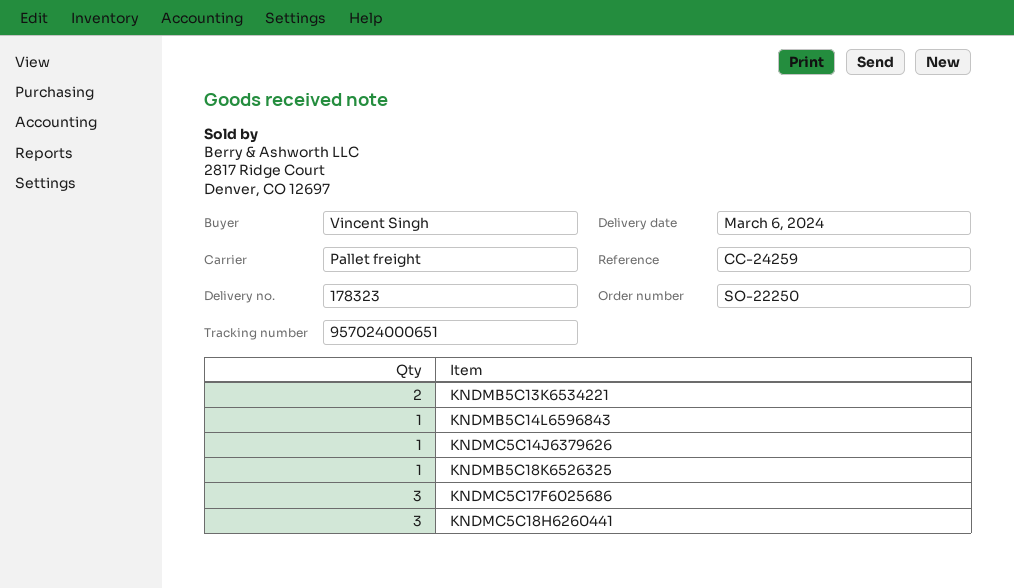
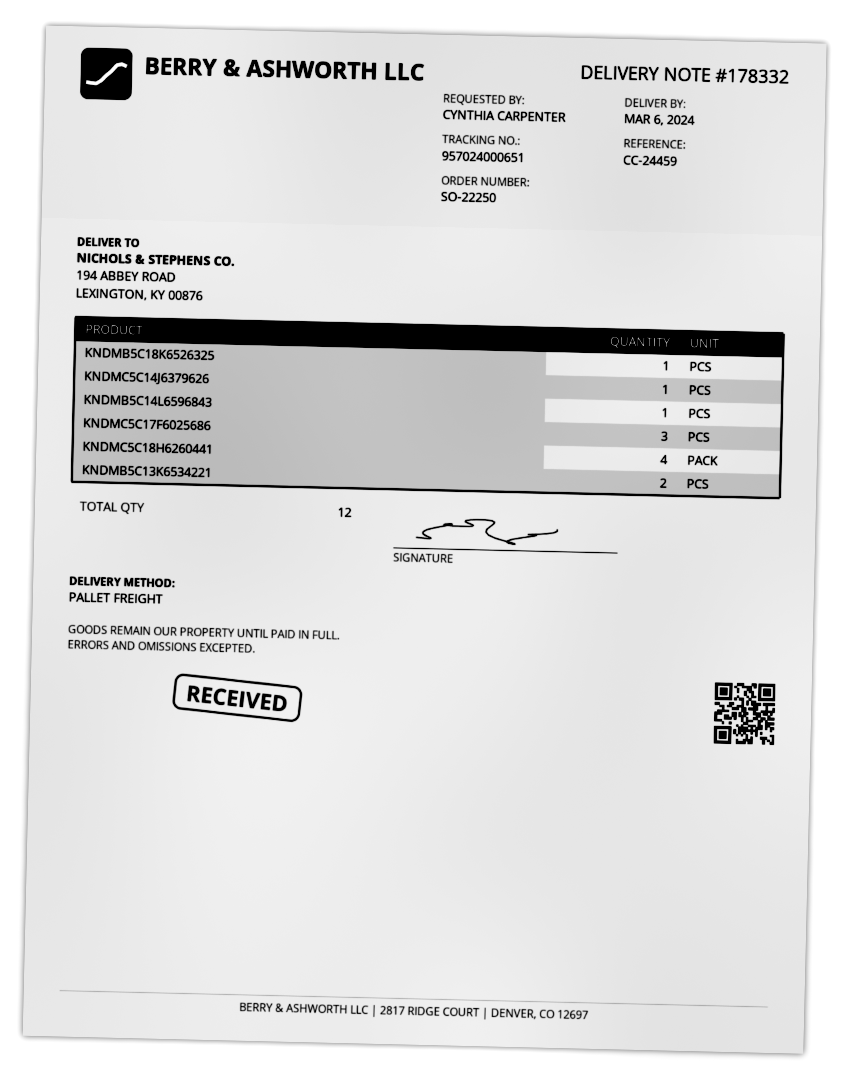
delivery note number: 178323 -> 178332
reference: CC-24259 -> CC-24459
ordered by: Vincent Singh -> CYNTHIA CARPENTER
KNDMC5C18H6260441: 3 -> 4

